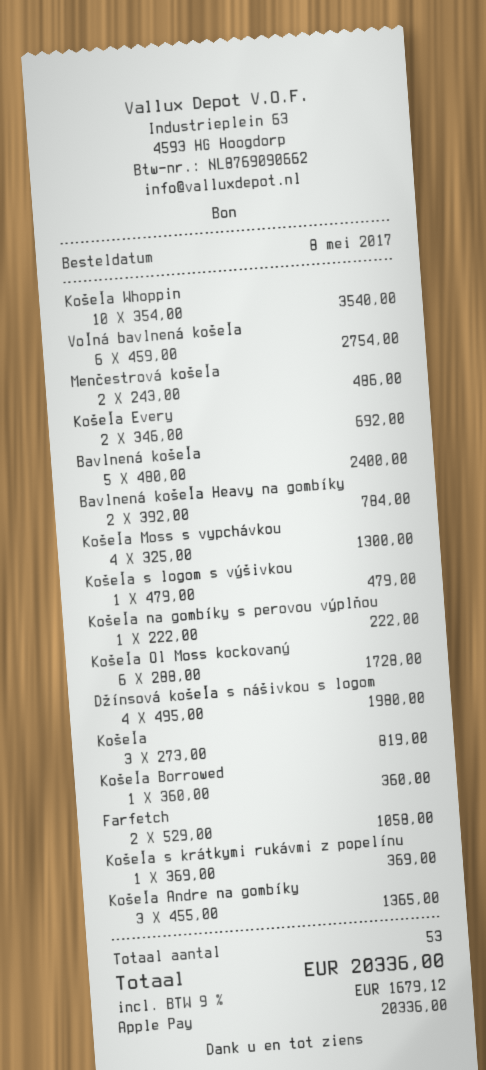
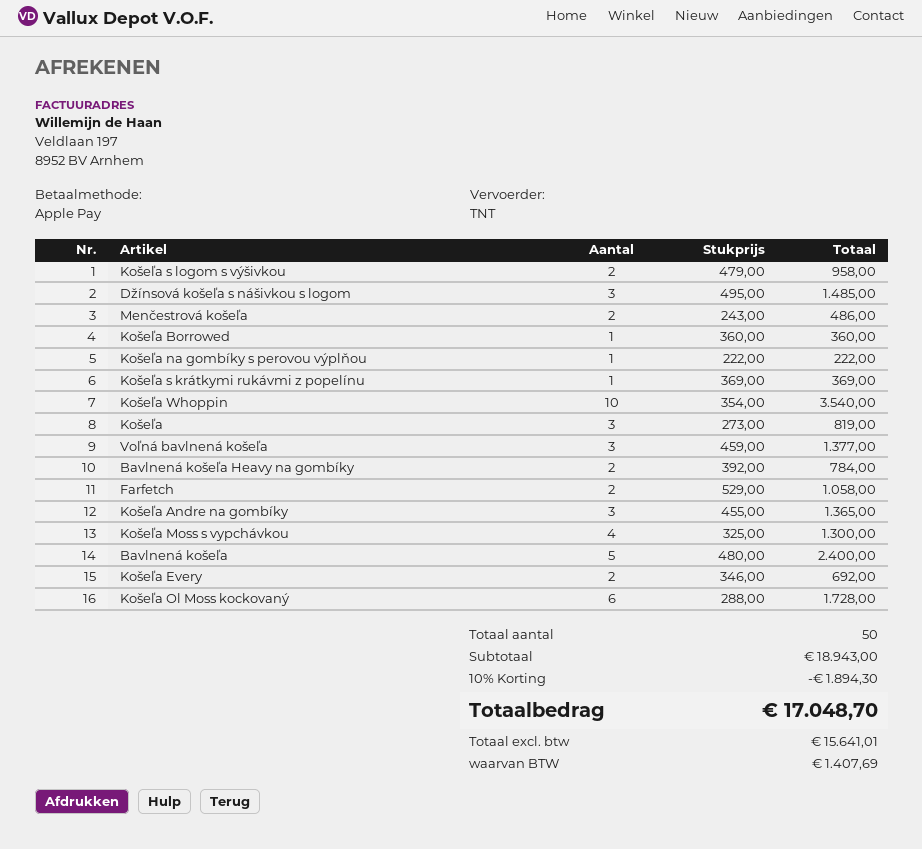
Voľná bavlnená košeľa: 6 x 459.00 = 2754.00 -> 3 x 459.00 = 1377.00
Košeľa s logom s výšivkou: 1 x 479.00 = 479.00 -> 2 x 479.00 = 958.00
Džínsová košeľa s nášivkou s logom: 4 x 495.00 = 1980.00 -> 3 x 495.00 = 1485.00
total quantity: 53 -> 50
discount: none -> 10% = 1894.30
tax: 1679.12 -> 1407.69
total: 20336.00 -> 17048.70

